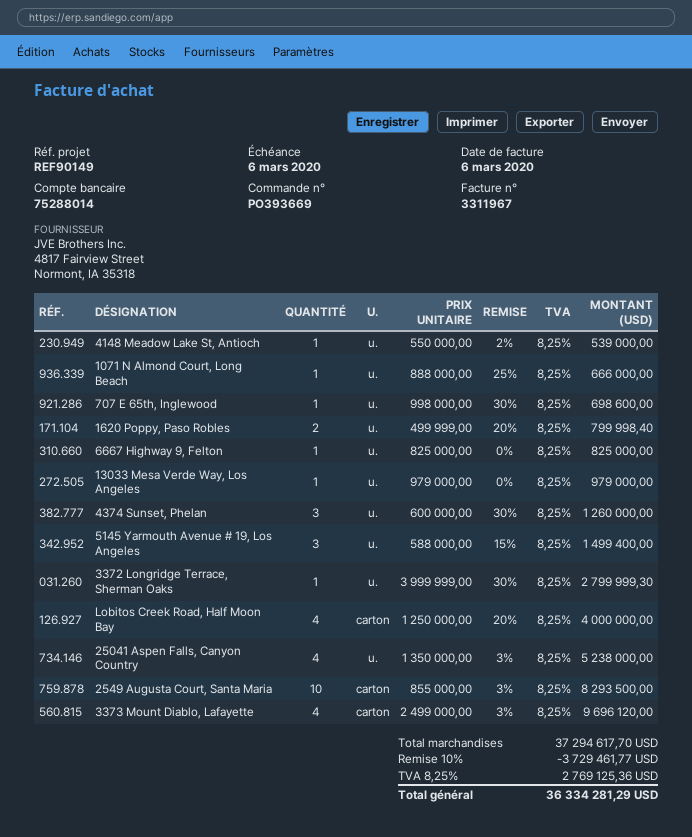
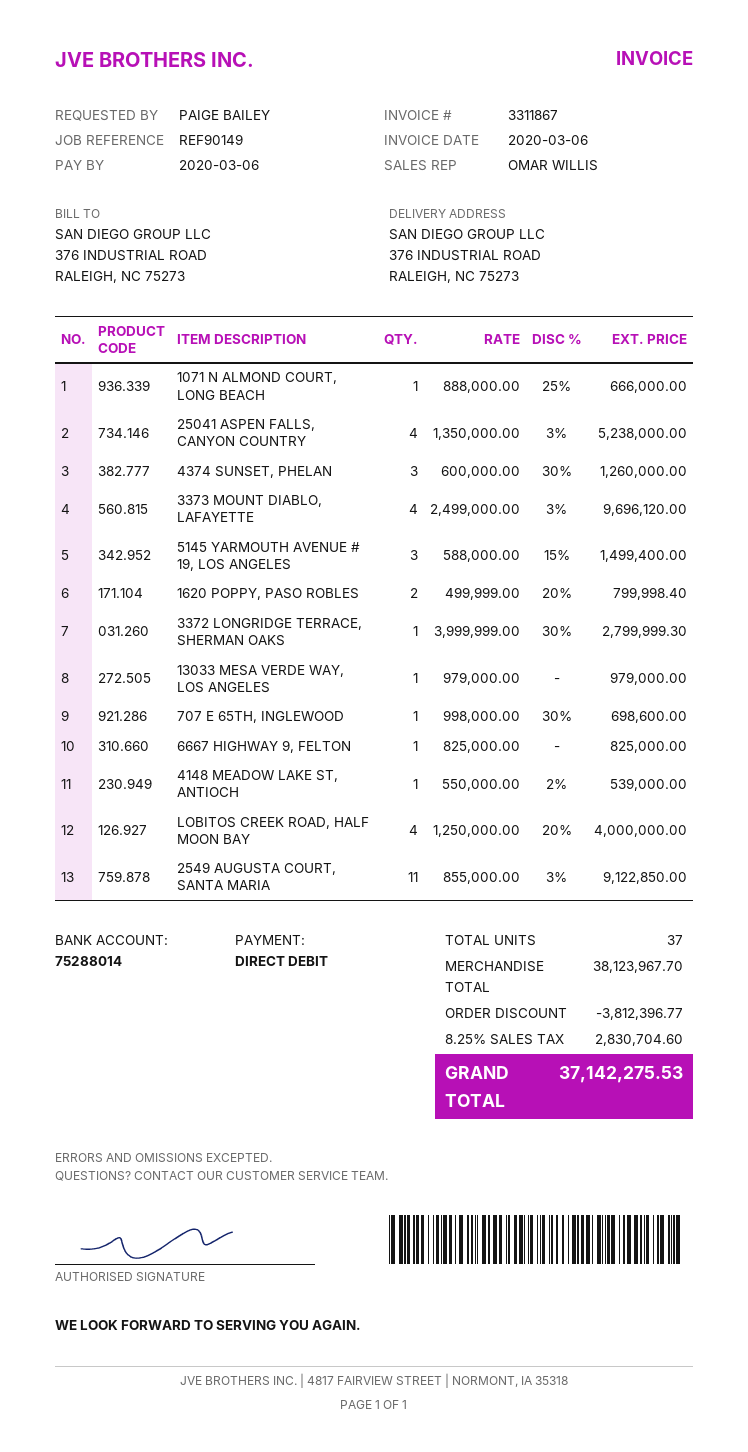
invoice number: 3311967 -> 3311867
2549 Augusta Court, Santa Maria: 10 x 855000.00 - 3% = 8293500.00 -> 11 x 855000.00 - 3% = 9122850.00
subtotal: 37294617.70 -> 38123967.70
discount: 3729461.77 -> 3812396.77
tax: 8.25% = 2769125.36 -> 8.25% = 2830704.60
total: 36334281.29 -> 37142275.53

